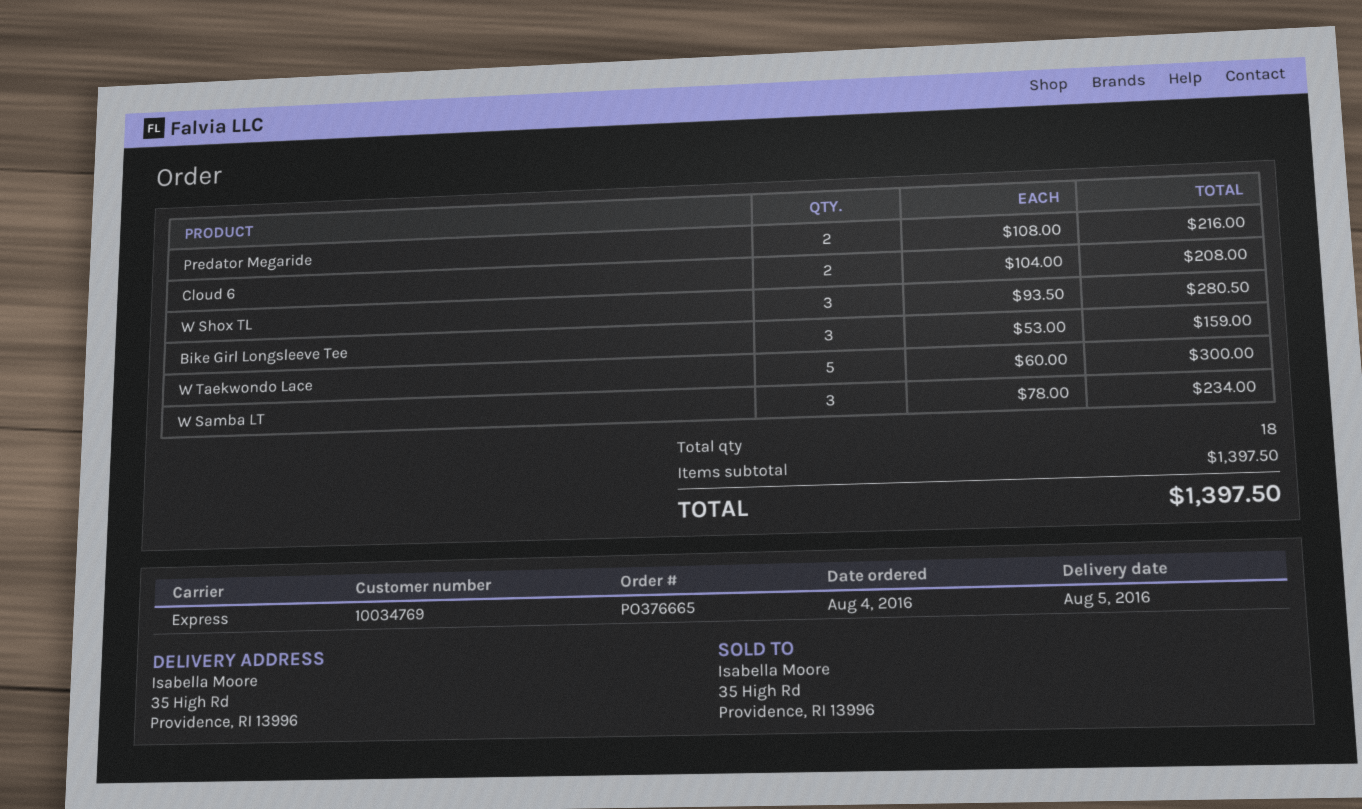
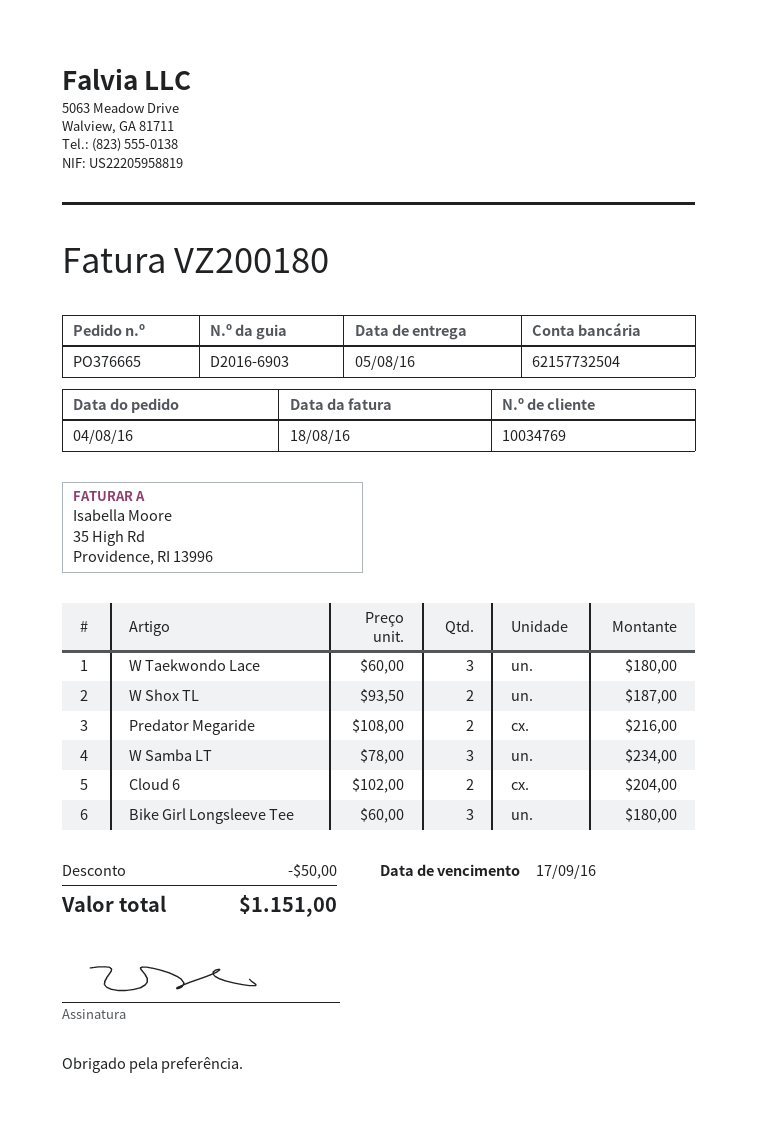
Cloud 6: 2 x 104.00 = 208.00 -> 2 x 102.00 = 204.00
W Shox TL: 3 x 93.50 = 280.50 -> 2 x 93.50 = 187.00
Bike Girl Longsleeve Tee: 3 x 53.00 = 159.00 -> 3 x 60.00 = 180.00
W Taekwondo Lace: 5 x 60.00 = 300.00 -> 3 x 60.00 = 180.00
discount: none -> 50.00
total: 1397.50 -> 1151.00

